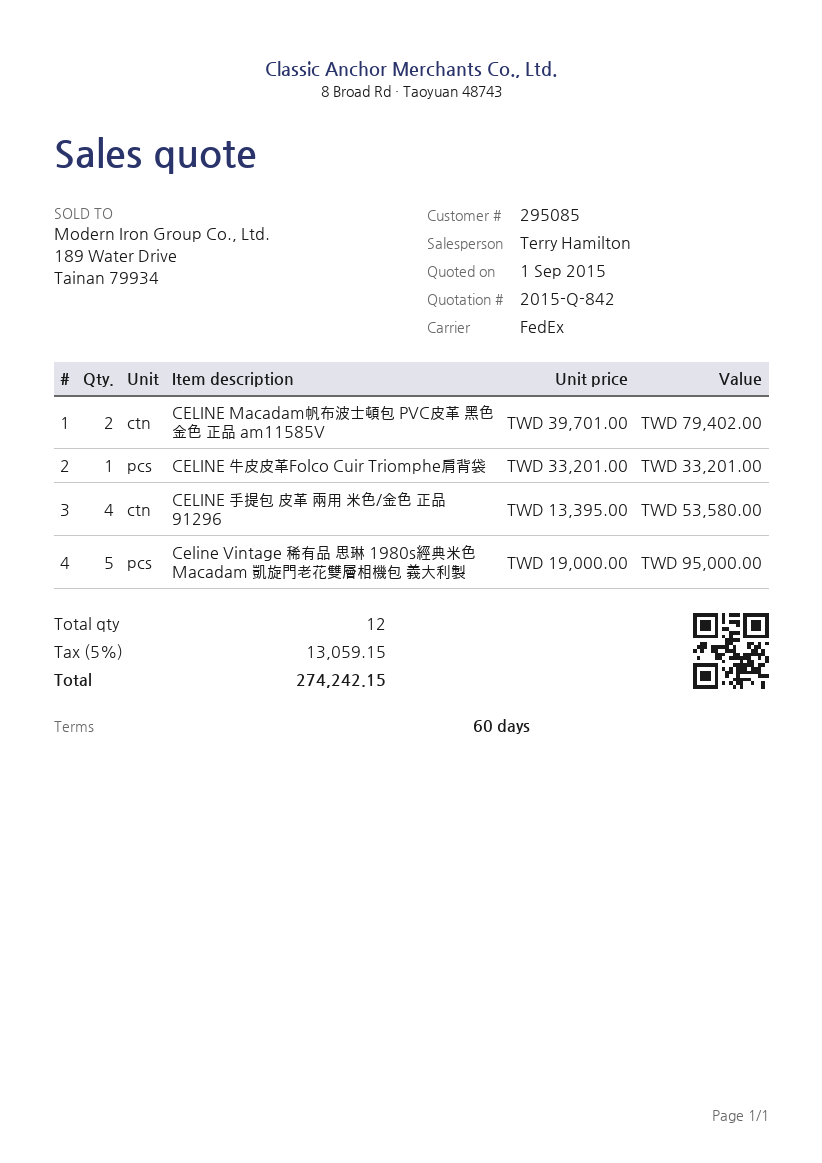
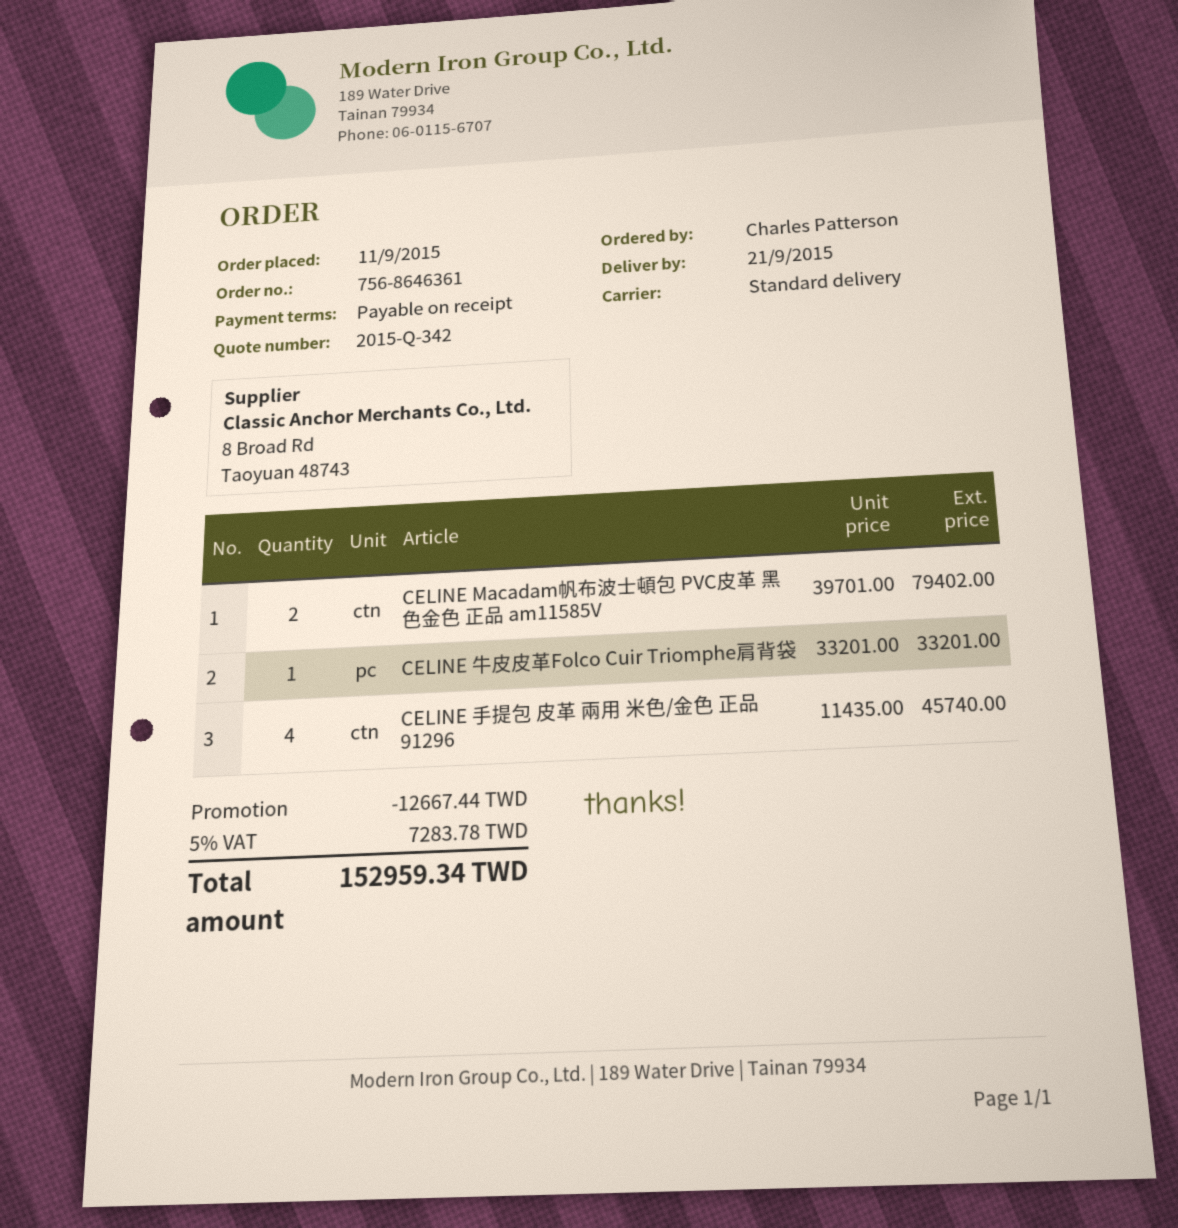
quote number: 2015-Q-842 -> 2015-Q-342
payment terms: 60 days -> on receipt
shipping method: FedEx -> standard
CELINE 手提包 皮革 兩用 米色/金色 正品 91296: 4 x 13395.00 = 53580.00 -> 4 x 11435.00 = 45740.00
Celine Vintage 稀有品 思琳 1980s經典米色 Macadam 凱旋門老花雙層相機包 義大利製: 5 x 19000.00 = 95000.00 -> none
discount: none -> 12667.44
tax: 5% = 13059.15 -> 5% = 7283.78
total: 274242.15 -> 152959.34

